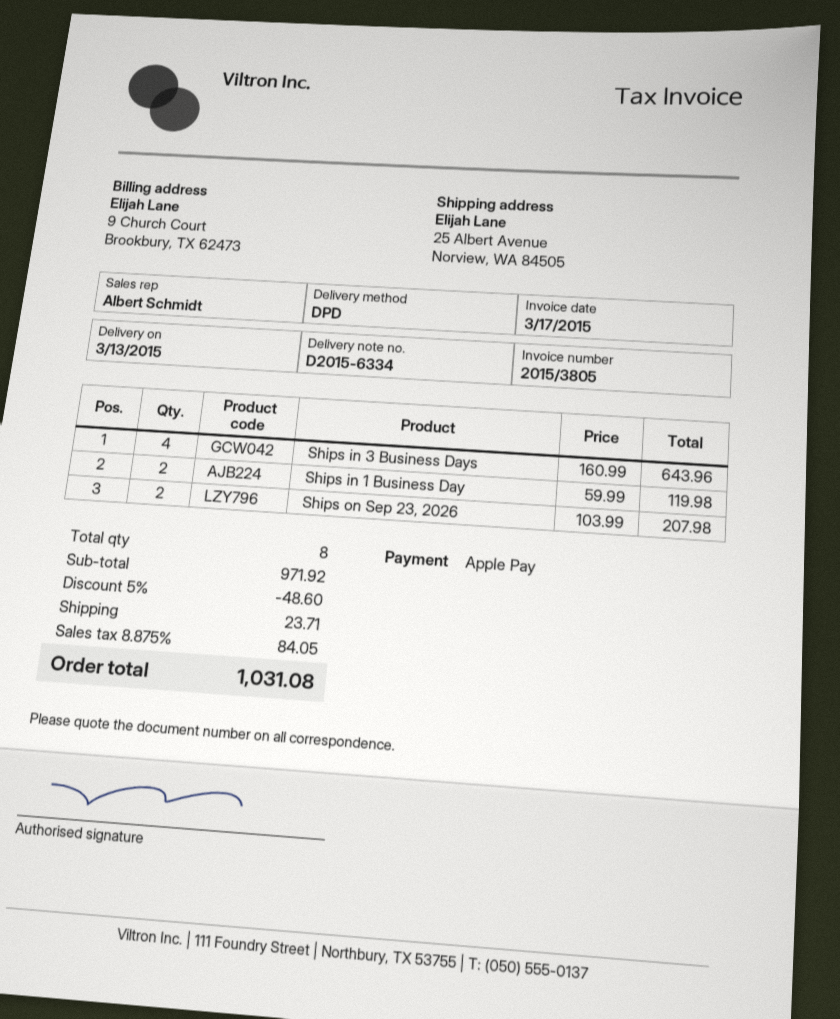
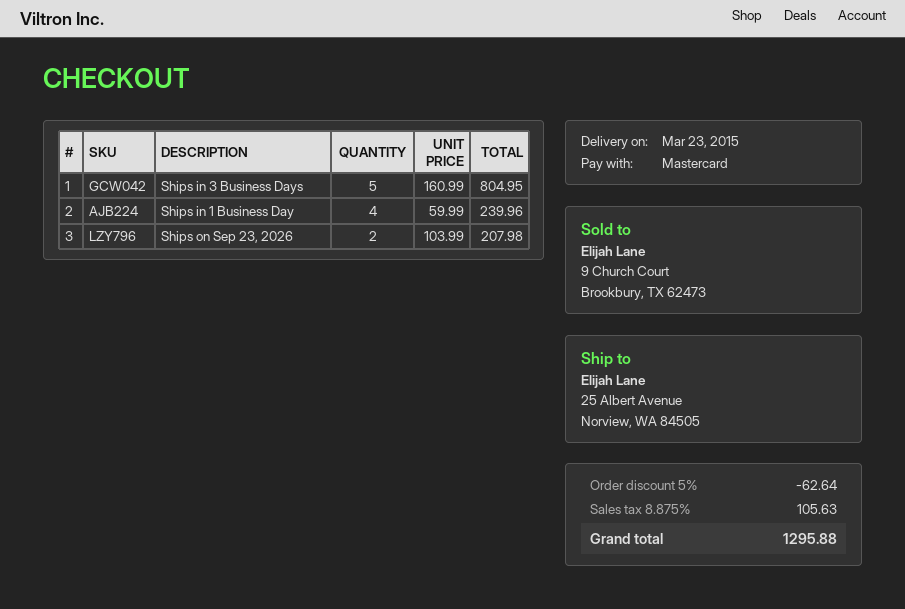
delivery date: 2015-03-13 -> 2015-03-23
payment method: Apple Pay -> Mastercard
Ships in 3 Business Days: 4 x 160.99 = 643.96 -> 5 x 160.99 = 804.95
Ships in 1 Business Day: 2 x 59.99 = 119.98 -> 4 x 59.99 = 239.96
discount: 5% = 48.60 -> 5% = 62.64
shipping: 23.71 -> none
tax: 8.875% = 84.05 -> 8.875% = 105.63
total: 1031.08 -> 1295.88

